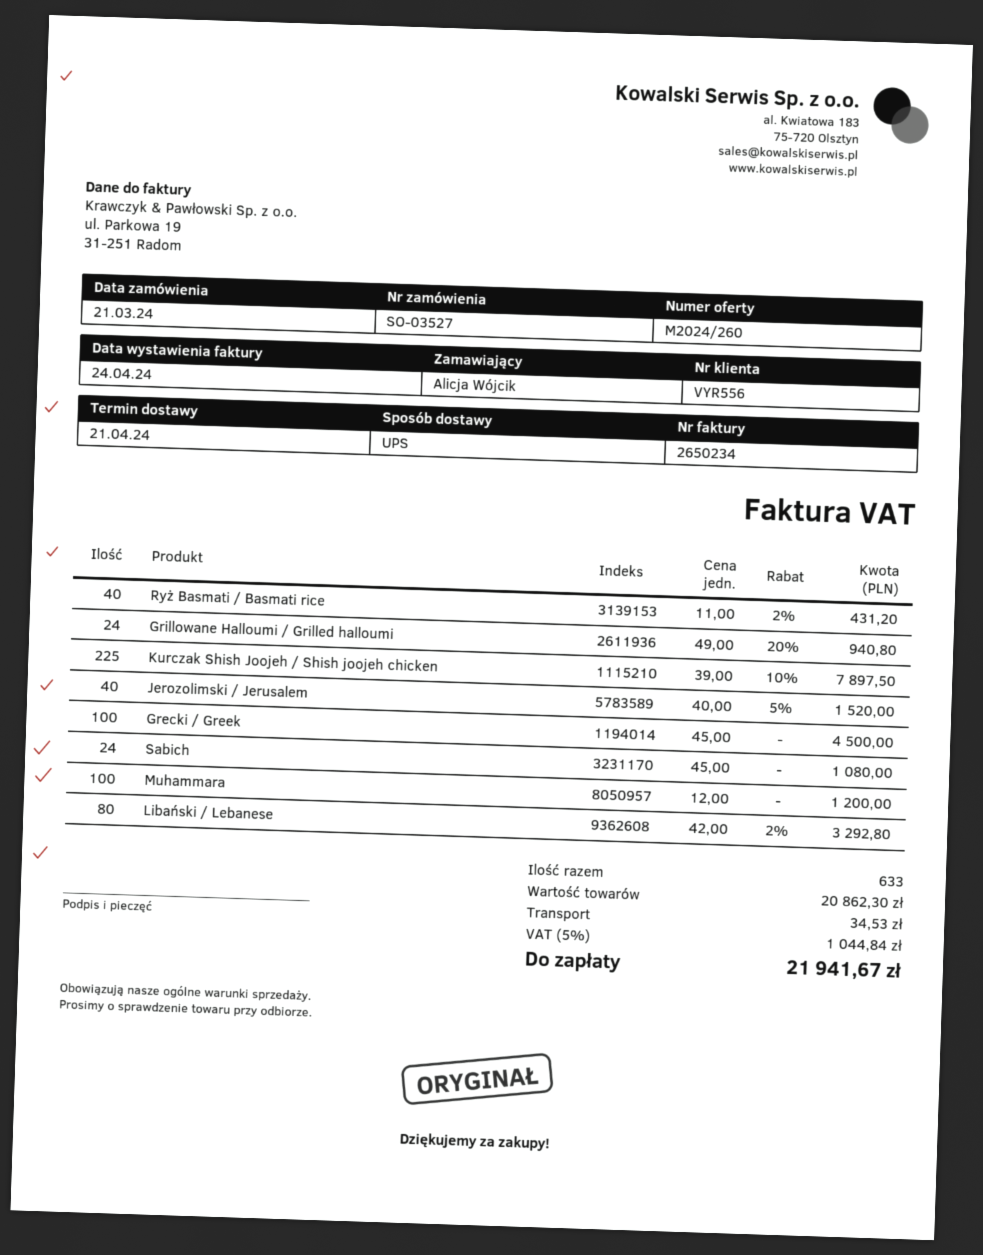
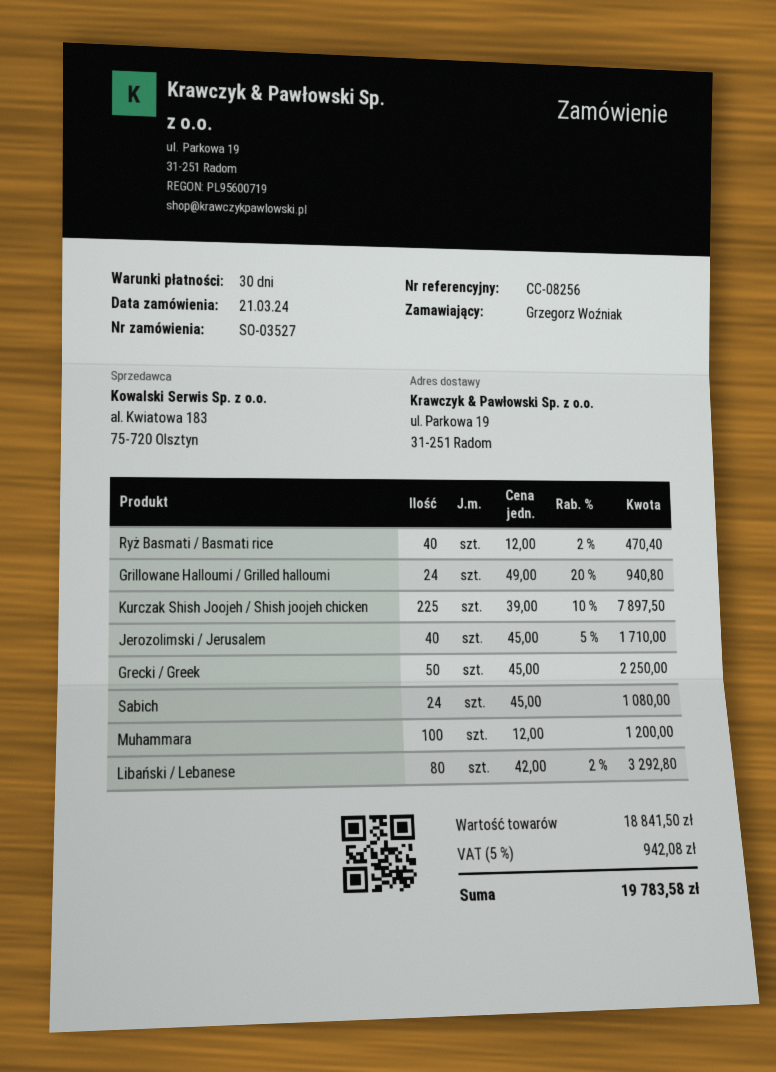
ordered by: Alicja Wójcik -> Grzegorz Woźniak
Ryż Basmati / Basmati rice: 40 x 11.00 - 2% = 431.20 -> 40 x 12.00 - 2% = 470.40
Jerozolimski / Jerusalem: 40 x 40.00 - 5% = 1520.00 -> 40 x 45.00 - 5% = 1710.00
Grecki / Greek: 100 x 45.00 = 4500.00 -> 50 x 45.00 = 2250.00
subtotal: 20862.30 -> 18841.50
shipping: 34.53 -> none
tax: 5% = 1044.84 -> 5% = 942.08
total: 21941.67 -> 19783.58

